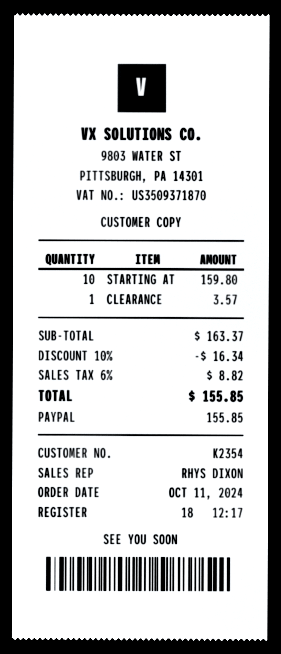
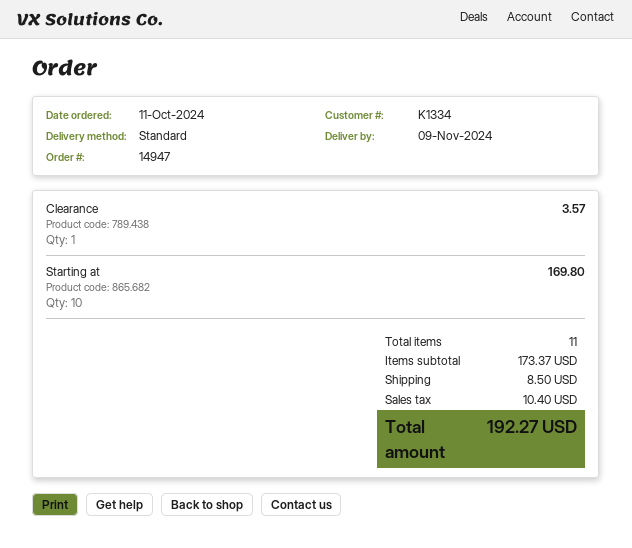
customer number: K2354 -> K1334
STARTING AT: 10 for 159.80 -> 10 for 169.80
subtotal: 163.37 -> 173.37
discount: 10% = 16.34 -> none
shipping: none -> 8.50
tax: 8.82 -> 10.40
total: 155.85 -> 192.27

